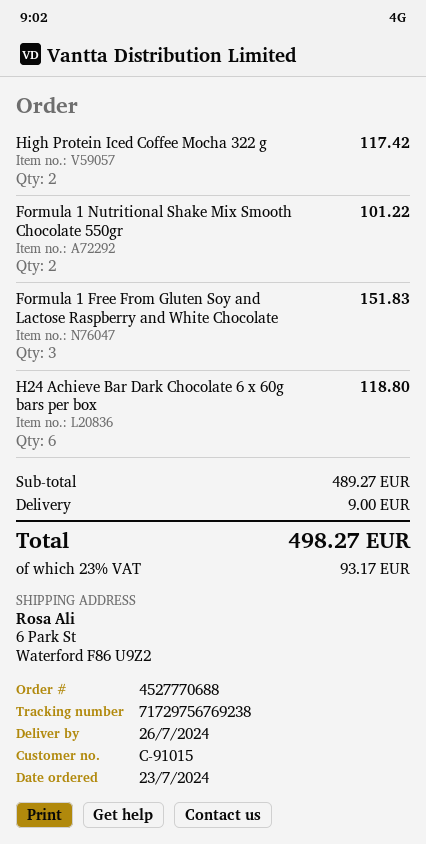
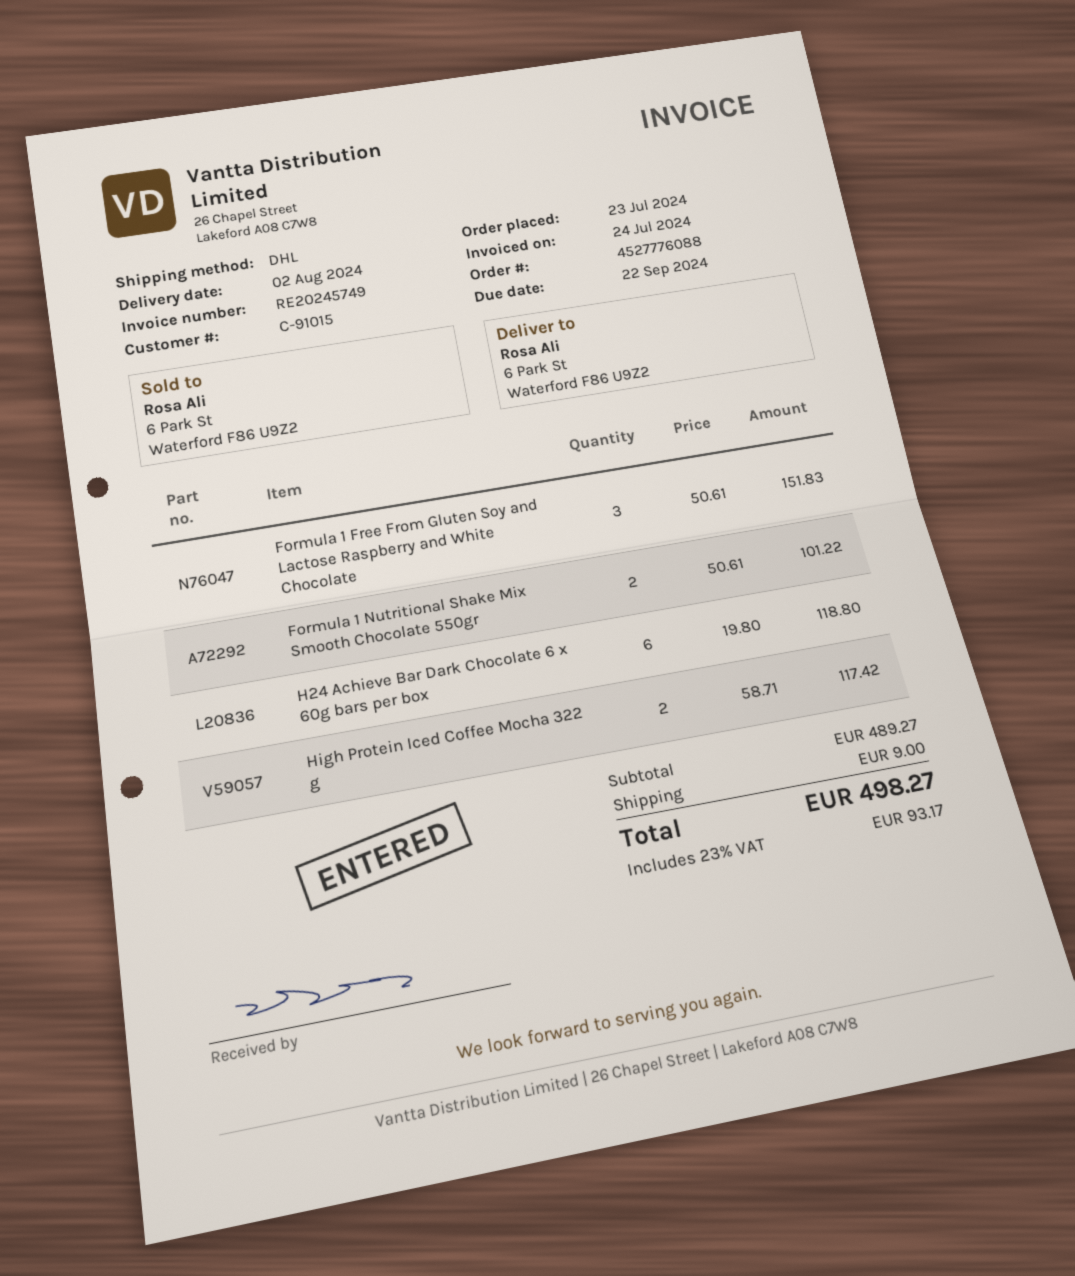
order number: 4527770688 -> 4527776088
delivery date: 2024-07-26 -> 2024-08-02

